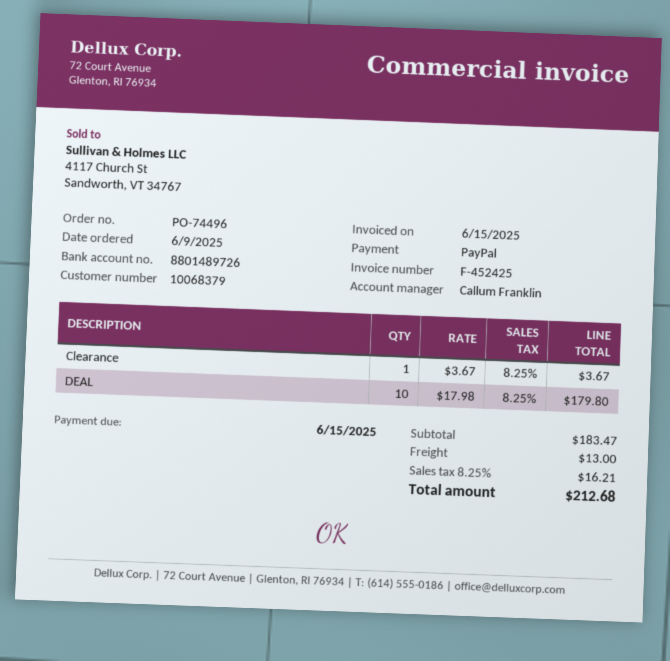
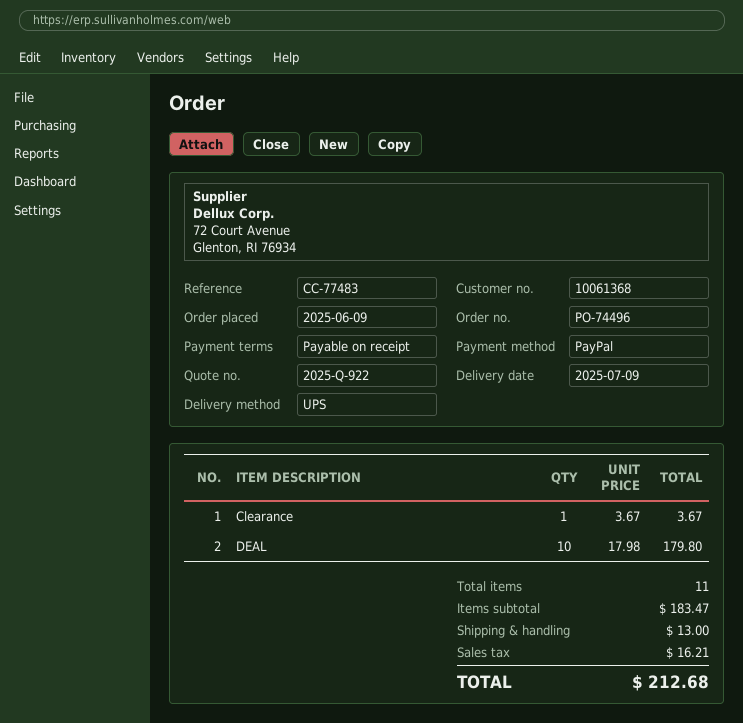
customer number: 10068379 -> 10061368

